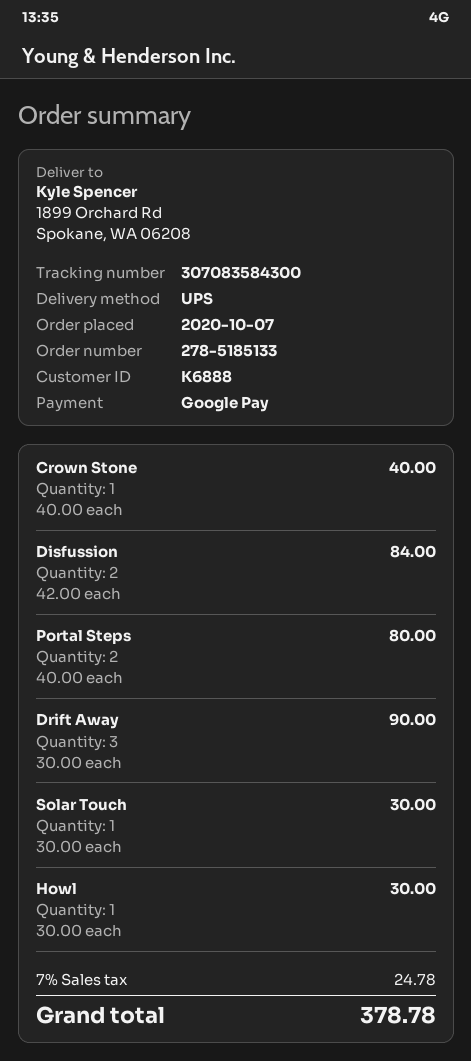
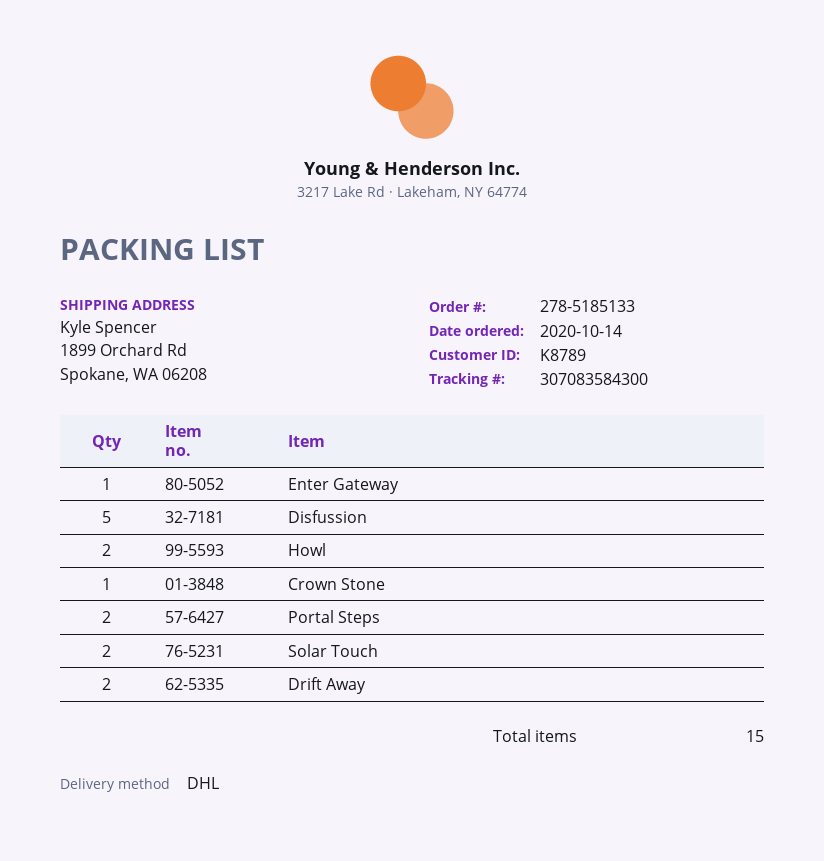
order date: 2020-10-07 -> 2020-10-14
customer number: K6888 -> K8789
shipping method: UPS -> DHL
Disfussion: 2 -> 5
Drift Away: 3 -> 2
Solar Touch: 1 -> 2
Howl: 1 -> 2
Enter Gateway: none -> 1

